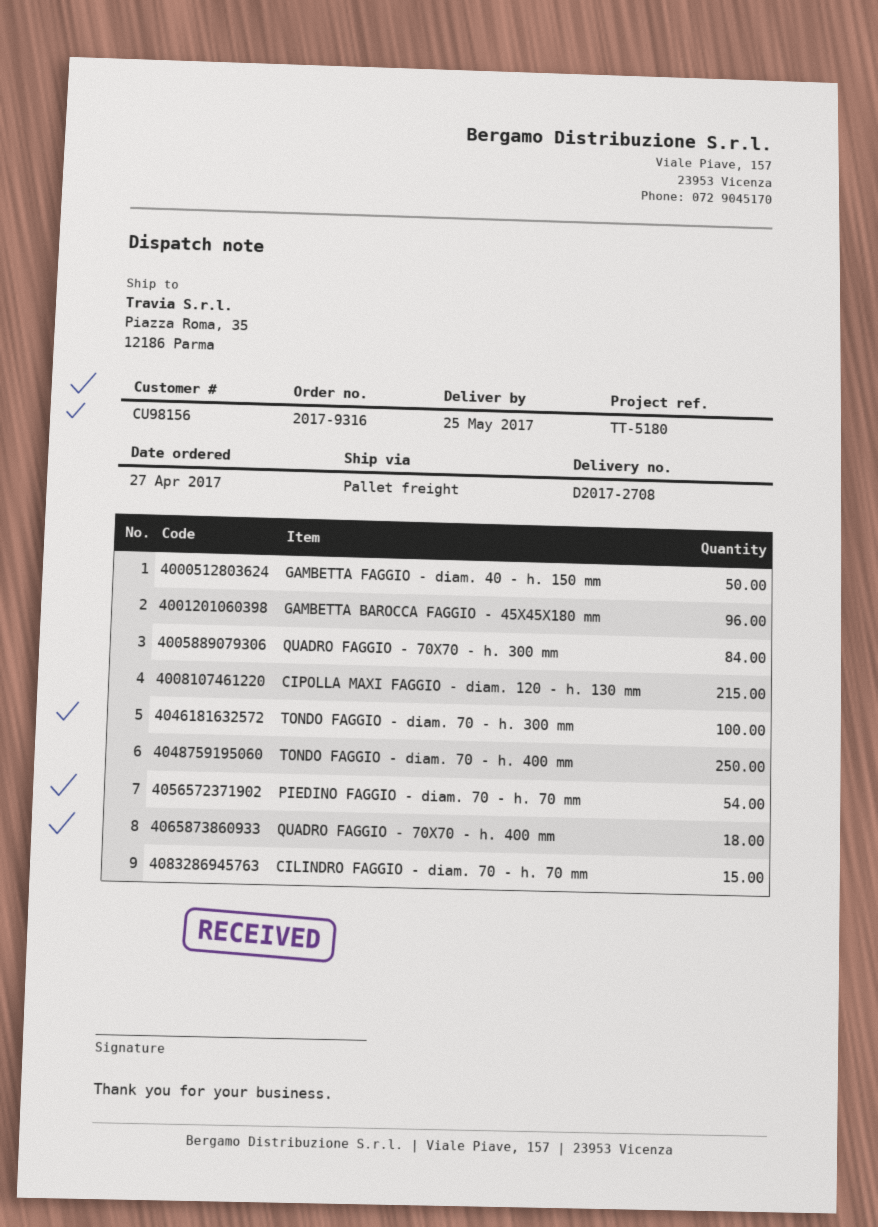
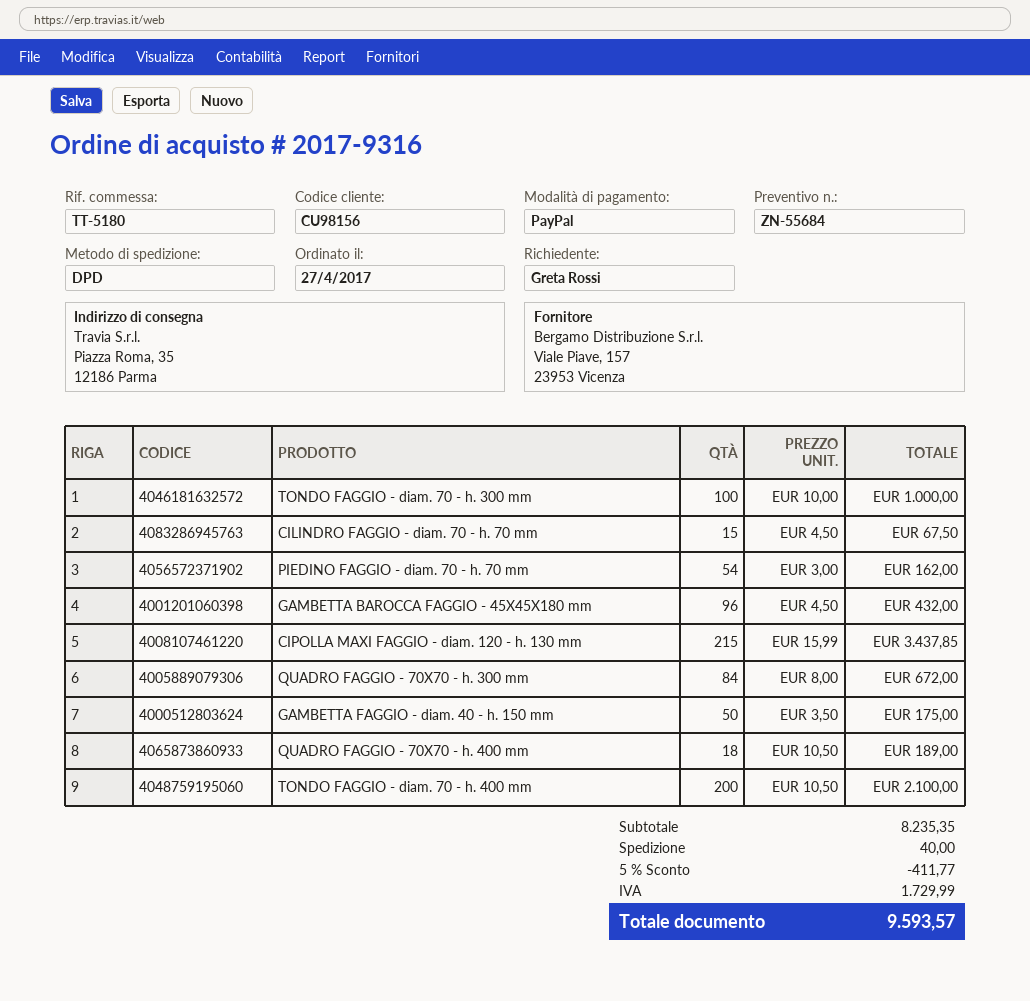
shipping method: pallet freight -> DPD
TONDO FAGGIO - diam. 70 - h. 400 mm: 250 -> 200

